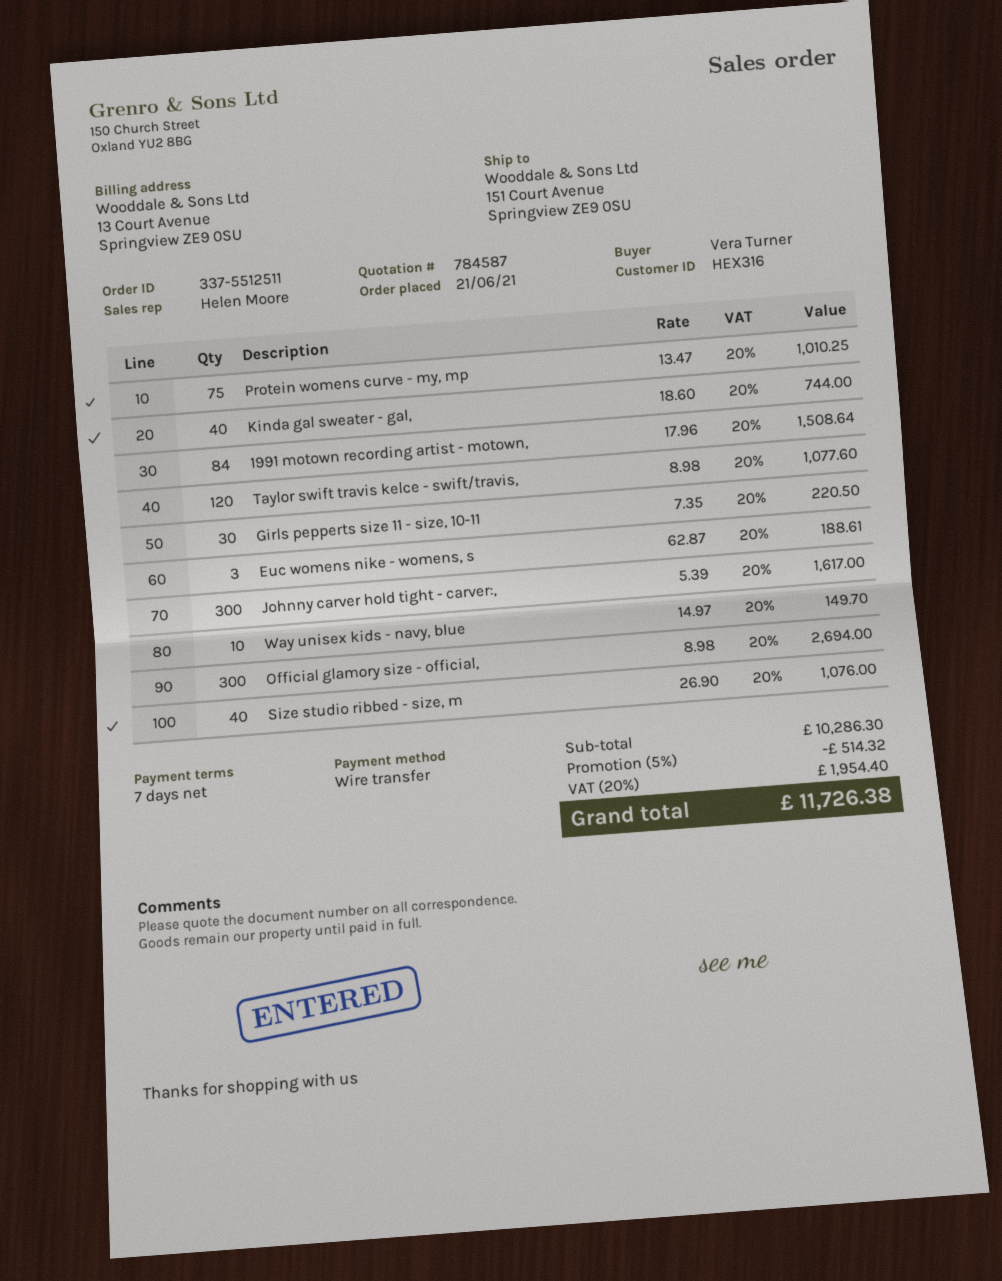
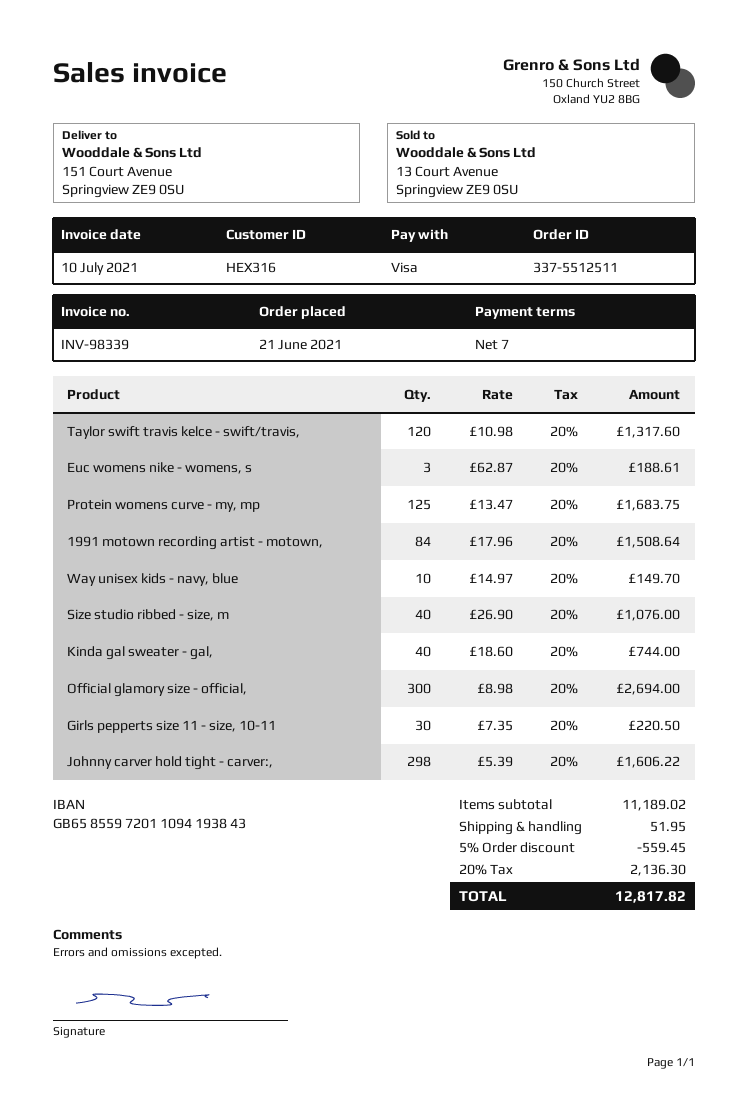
payment method: bank transfer -> Visa
Protein womens curve - my, mp: 75 x 13.47 = 1010.25 -> 125 x 13.47 = 1683.75
Taylor swift travis kelce - swift/travis,: 120 x 8.98 = 1077.60 -> 120 x 10.98 = 1317.60
Johnny carver hold tight - carver:,: 300 x 5.39 = 1617.00 -> 298 x 5.39 = 1606.22
subtotal: 10286.30 -> 11189.02
discount: 5% = 514.32 -> 5% = 559.45
shipping: none -> 51.95
tax: 20% = 1954.40 -> 20% = 2136.30
total: 11726.38 -> 12817.82

